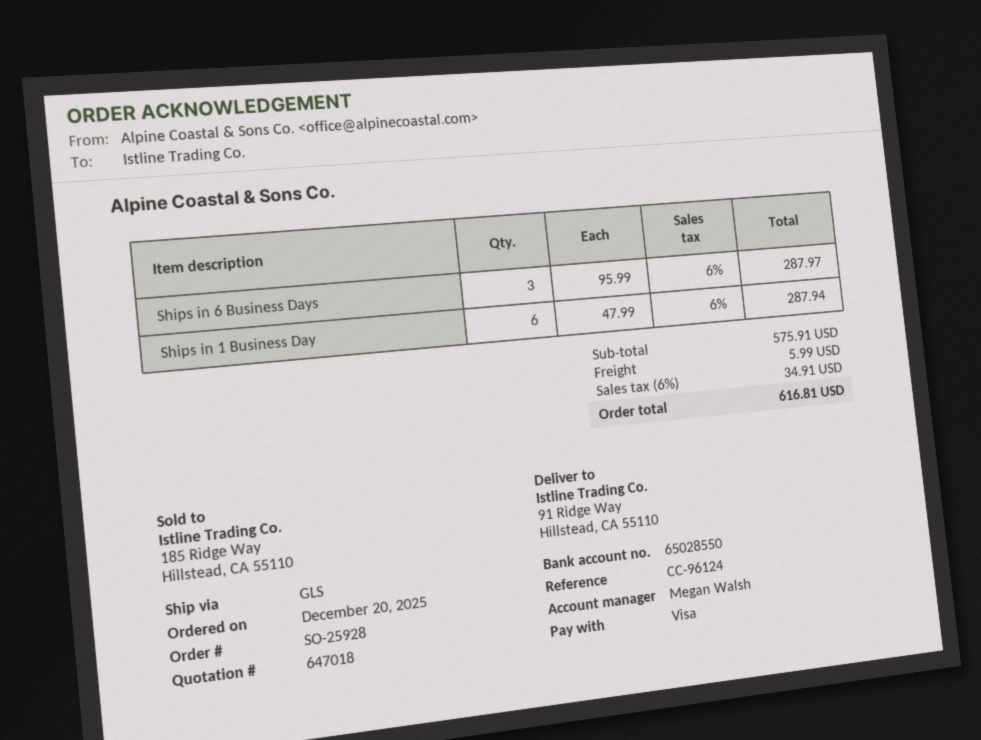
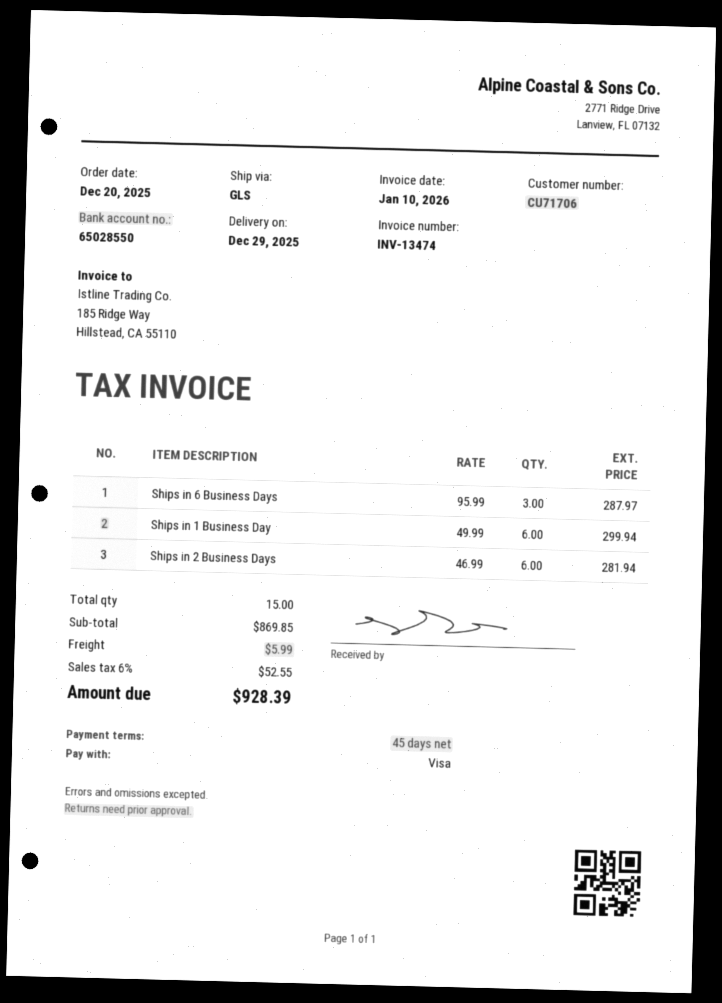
Ships in 1 Business Day: 6 x 47.99 = 287.94 -> 6 x 49.99 = 299.94
Ships in 2 Business Days: none -> 6 x 46.99 = 281.94
subtotal: 575.91 -> 869.85
tax: 6% = 34.91 -> 6% = 52.55
total: 616.81 -> 928.39

